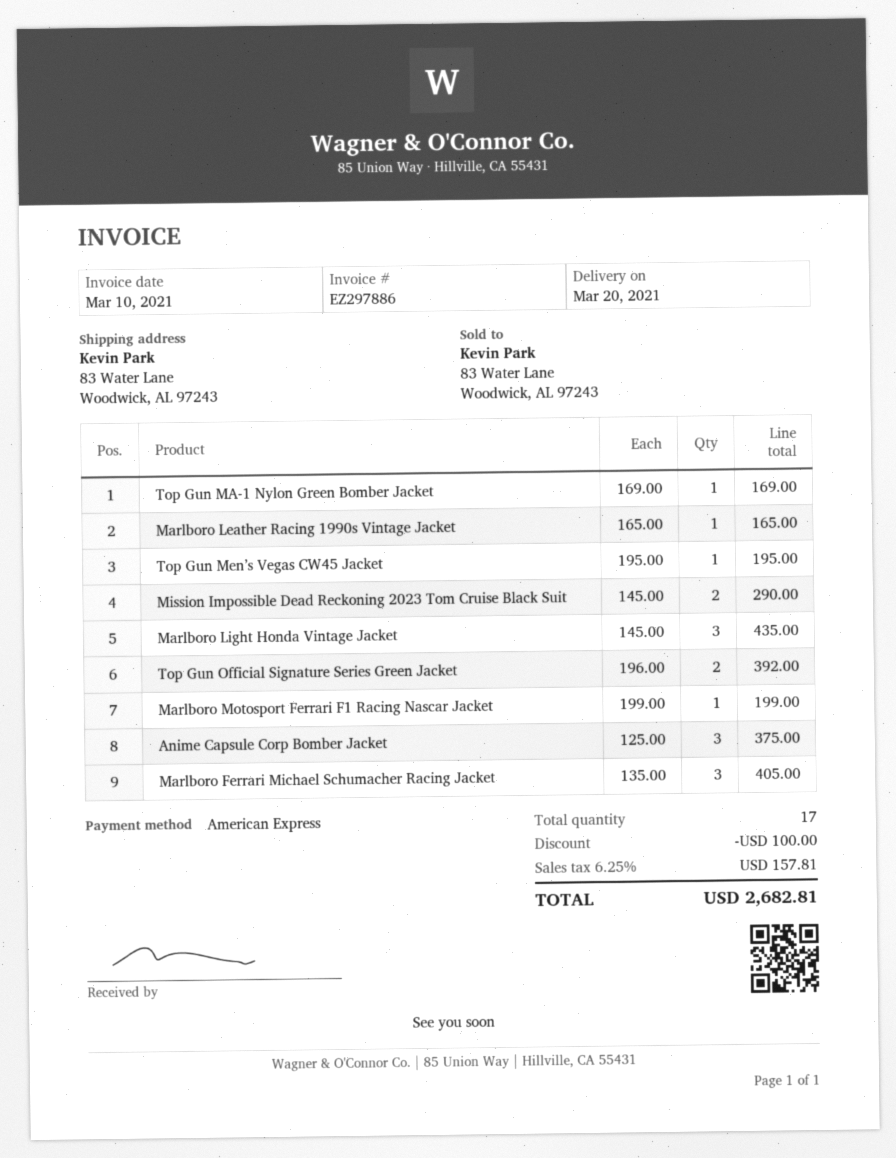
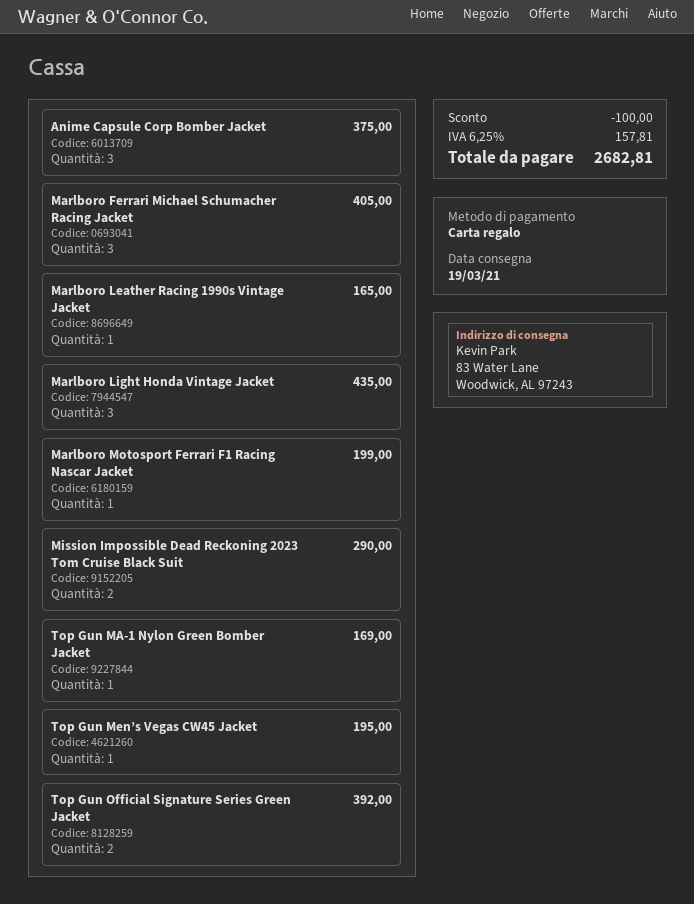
delivery date: 2021-03-20 -> 2021-03-19
payment method: American Express -> gift card

